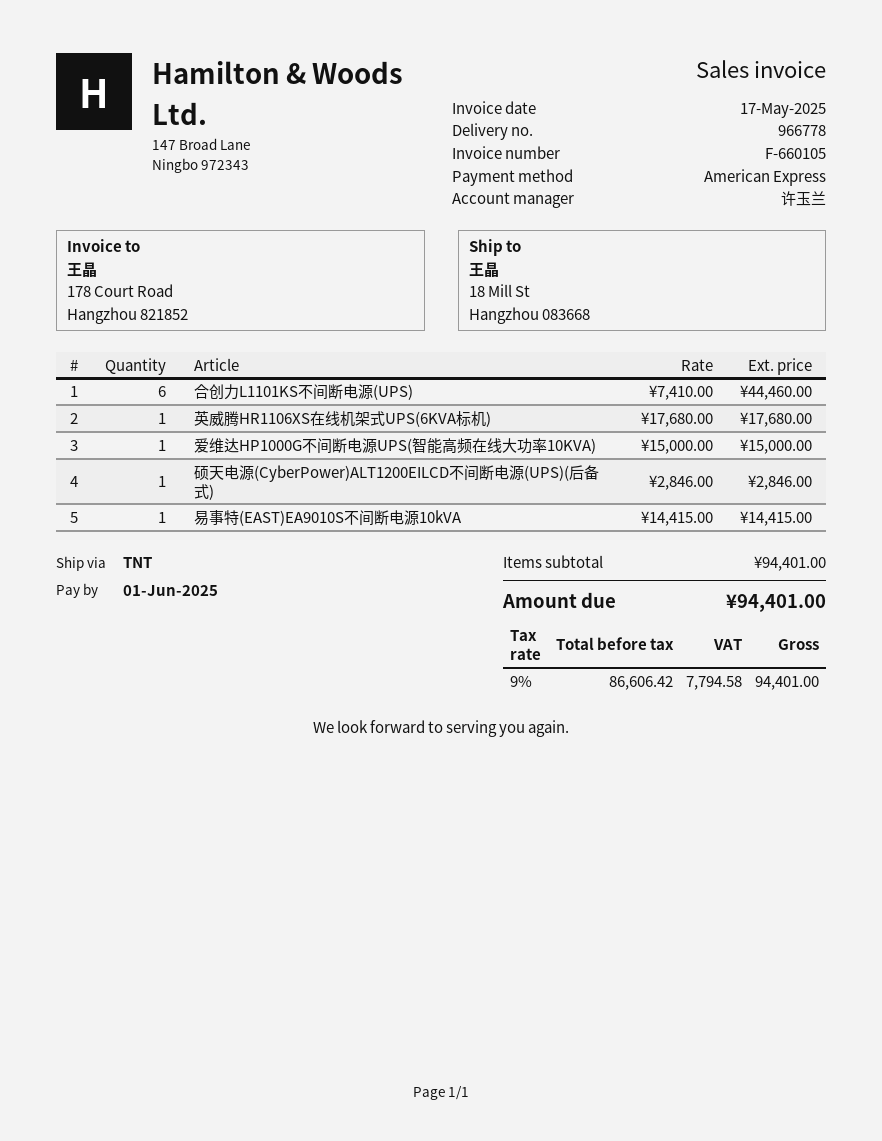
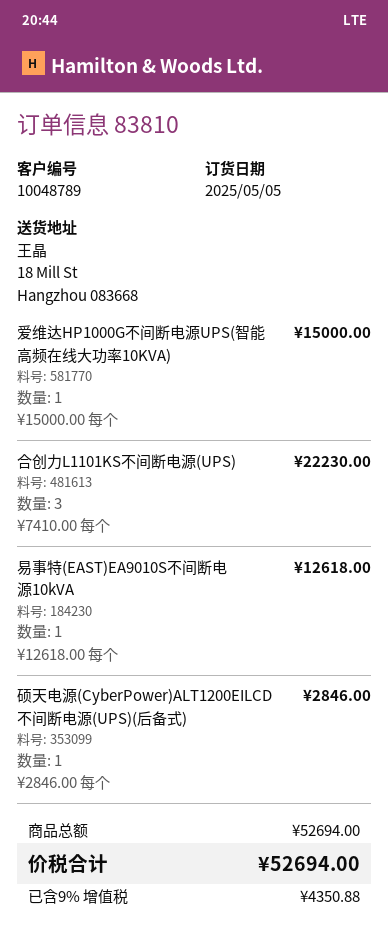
合创力L1101KS不间断电源(UPS): 6 x 7410.00 = 44460.00 -> 3 x 7410.00 = 22230.00
英威腾HR1106XS在线机架式UPS(6KVA标机): 1 x 17680.00 = 17680.00 -> none
易事特(EAST)EA9010S不间断电源10kVA: 1 x 14415.00 = 14415.00 -> 1 x 12618.00 = 12618.00
subtotal: 94401.00 -> 52694.00
tax: 9% = 7794.58 -> 9% = 4350.88
total: 94401.00 -> 52694.00

